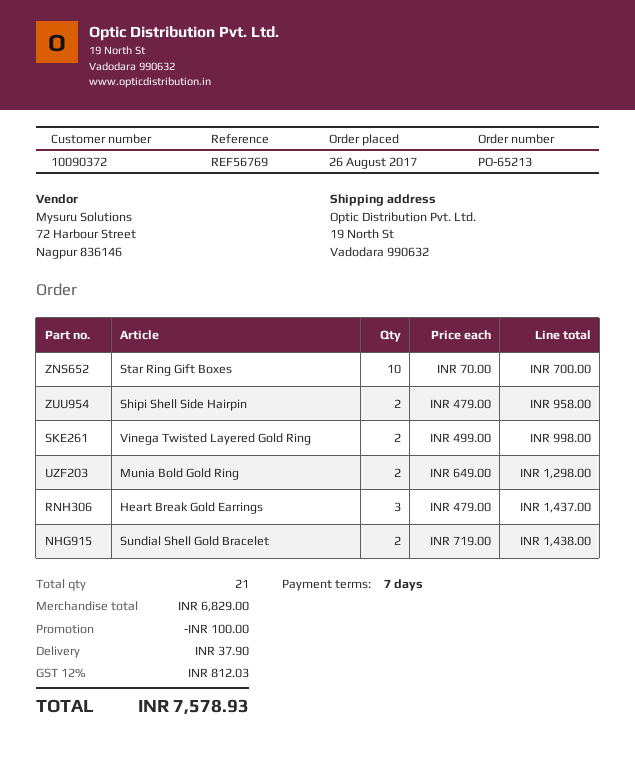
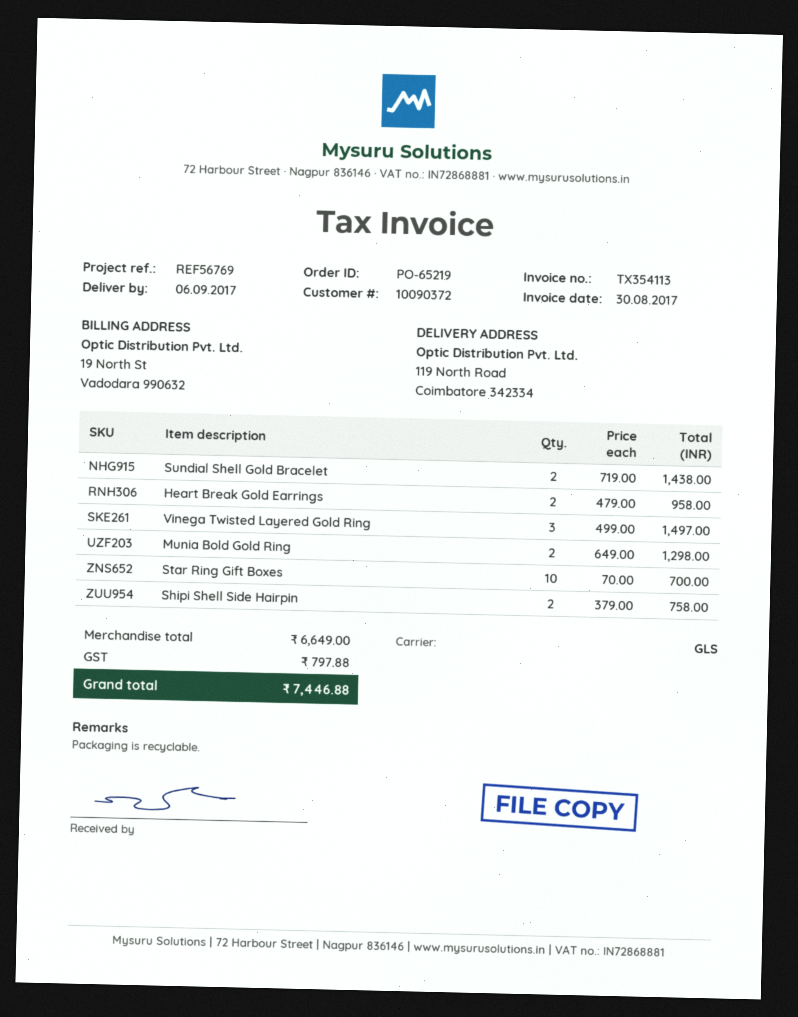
order number: PO-65213 -> PO-65219
ship to: 19 North St, Vadodara 990632 -> 119 North Road, Coimbatore 342334
Shipi Shell Side Hairpin: 2 x 479.00 = 958.00 -> 2 x 379.00 = 758.00
Vinega Twisted Layered Gold Ring: 2 x 499.00 = 998.00 -> 3 x 499.00 = 1497.00
Heart Break Gold Earrings: 3 x 479.00 = 1437.00 -> 2 x 479.00 = 958.00
subtotal: 6829.00 -> 6649.00
discount: 100.00 -> none
shipping: 37.90 -> none
tax: 812.03 -> 797.88
total: 7578.93 -> 7446.88

